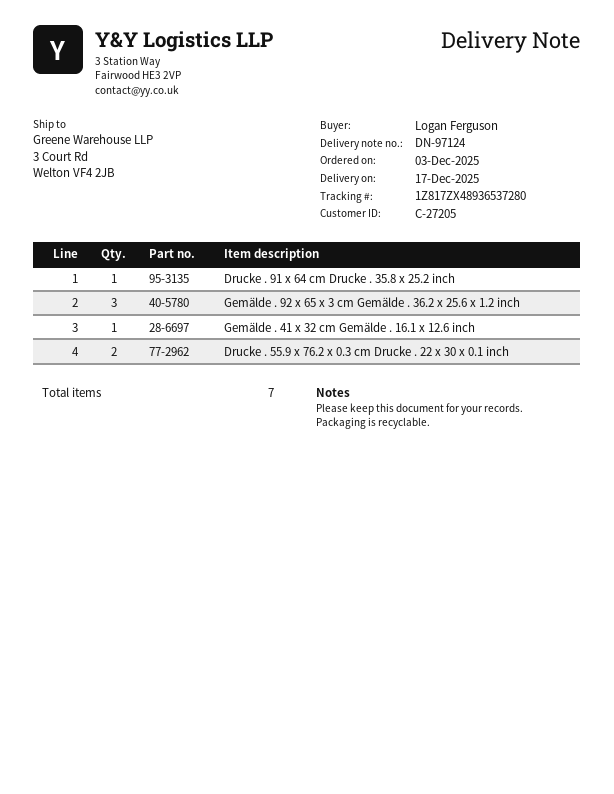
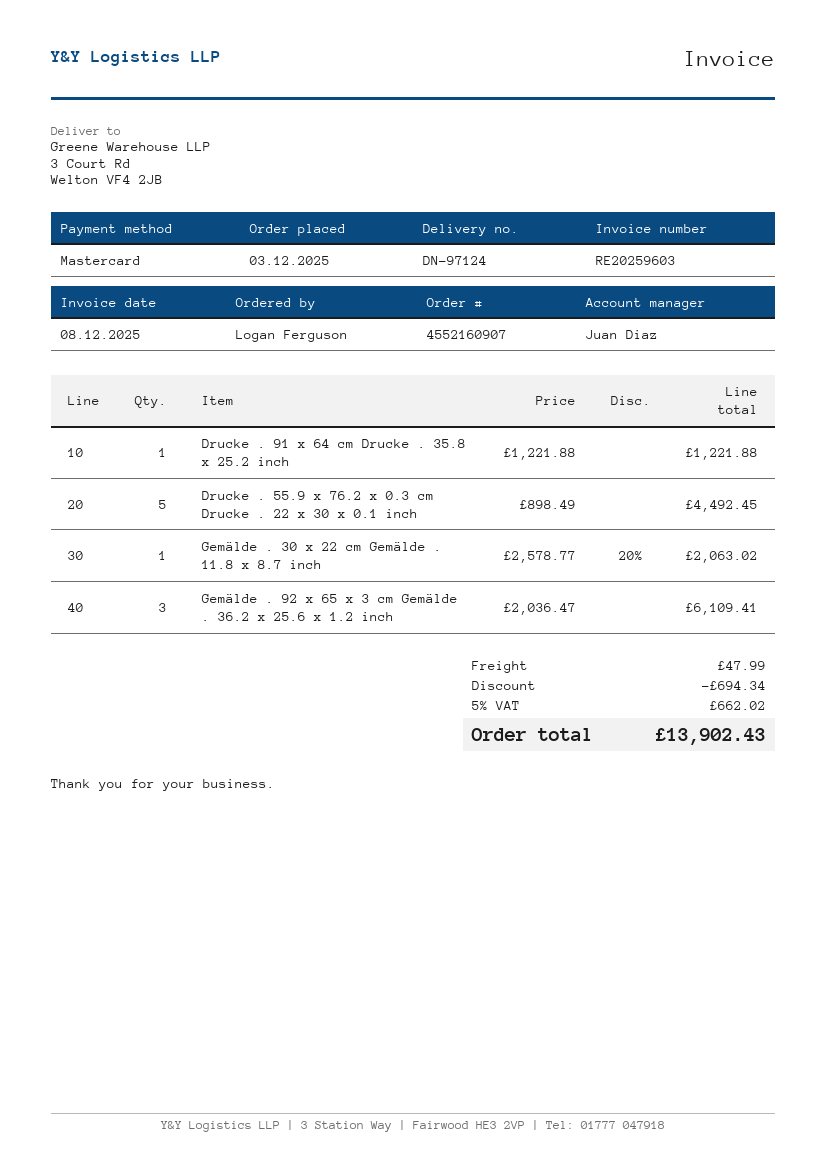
Gemälde . 41 x 32 cm Gemälde . 16.1 x 12.6 inch: 1 -> none
Drucke . 55.9 x 76.2 x 0.3 cm Drucke . 22 x 30 x 0.1 inch: 2 -> 5
Gemälde . 30 x 22 cm Gemälde . 11.8 x 8.7 inch: none -> 1

